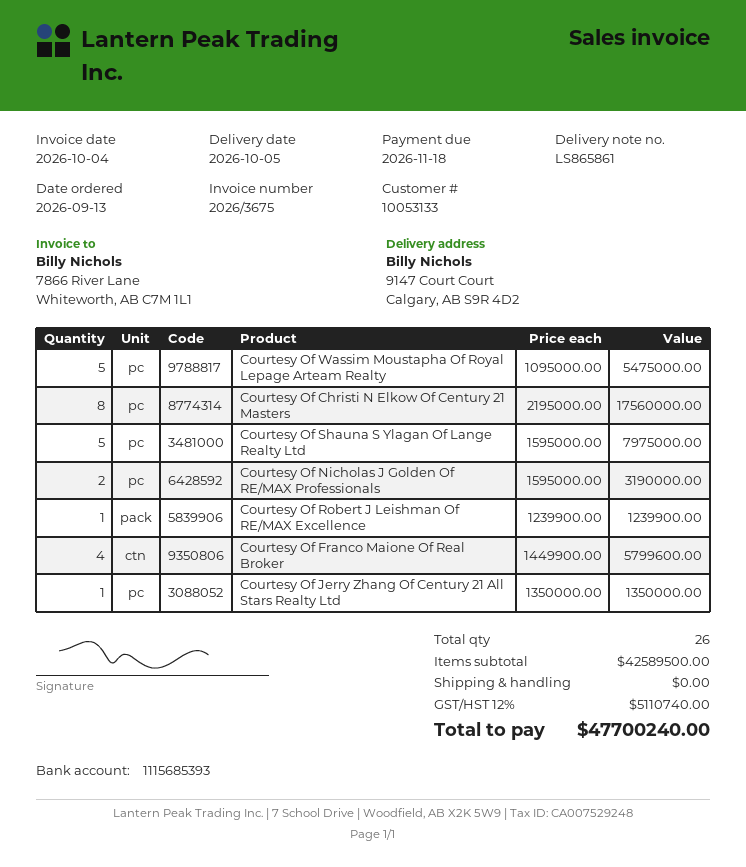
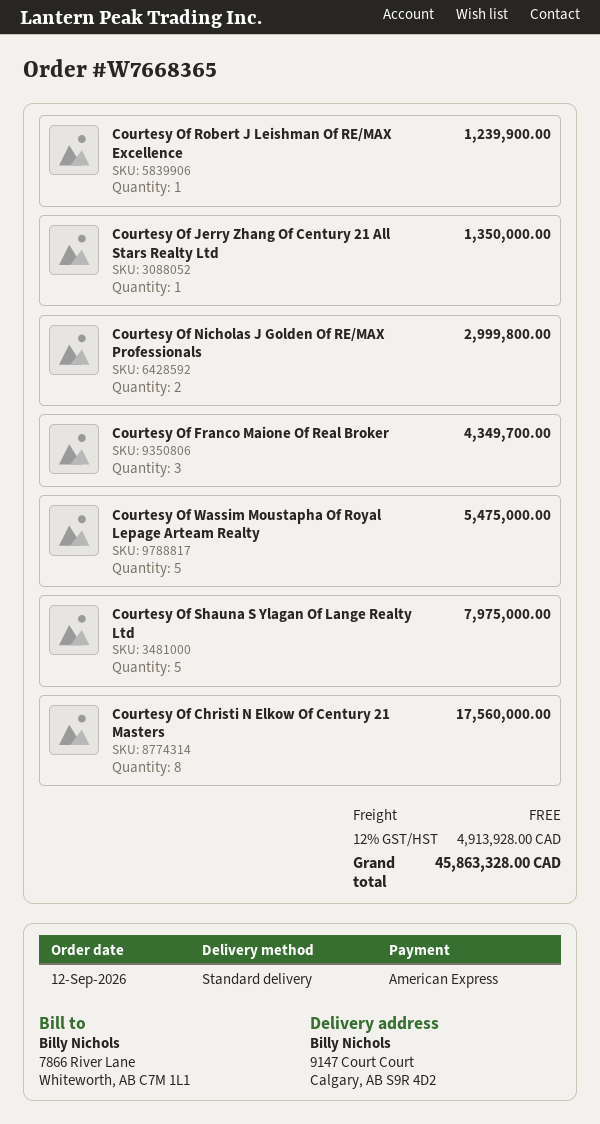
order date: 2026-09-13 -> 2026-09-12
Courtesy Of Nicholas J Golden Of RE/MAX Professionals: 2 for 3190000.00 -> 2 for 2999800.00
Courtesy Of Franco Maione Of Real Broker: 4 for 5799600.00 -> 3 for 4349700.00
tax: 12% = 5110740.00 -> 12% = 4913928.00
total: 47700240.00 -> 45863328.00

